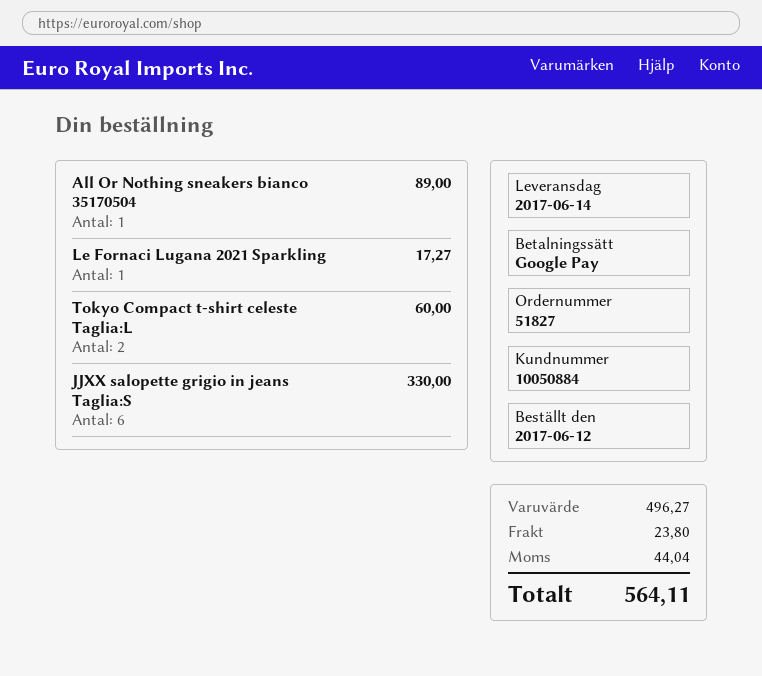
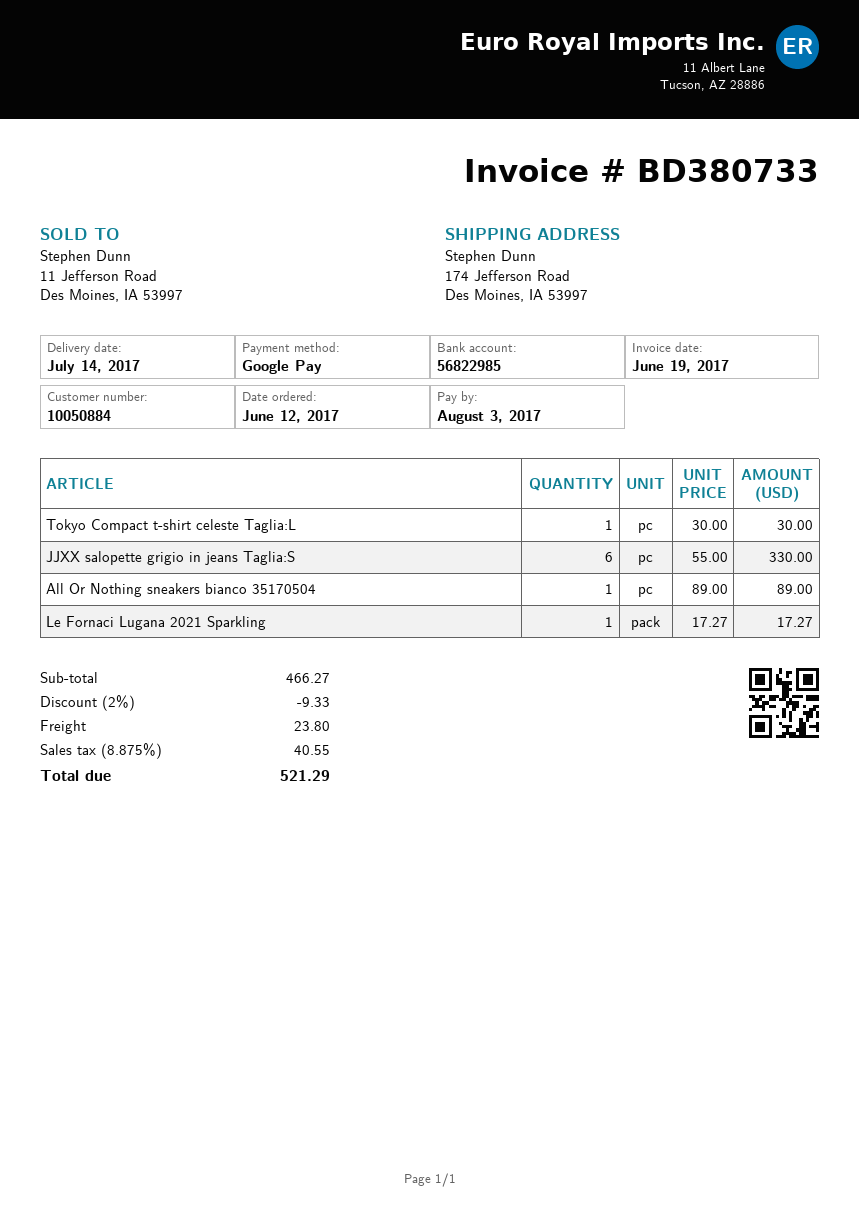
delivery date: 2017-06-14 -> 2017-07-14
Tokyo Compact t-shirt celeste Taglia:L: 2 for 60.00 -> 1 for 30.00
subtotal: 496.27 -> 466.27
discount: none -> 2% = 9.33
tax: 44.04 -> 40.55
total: 564.11 -> 521.29

